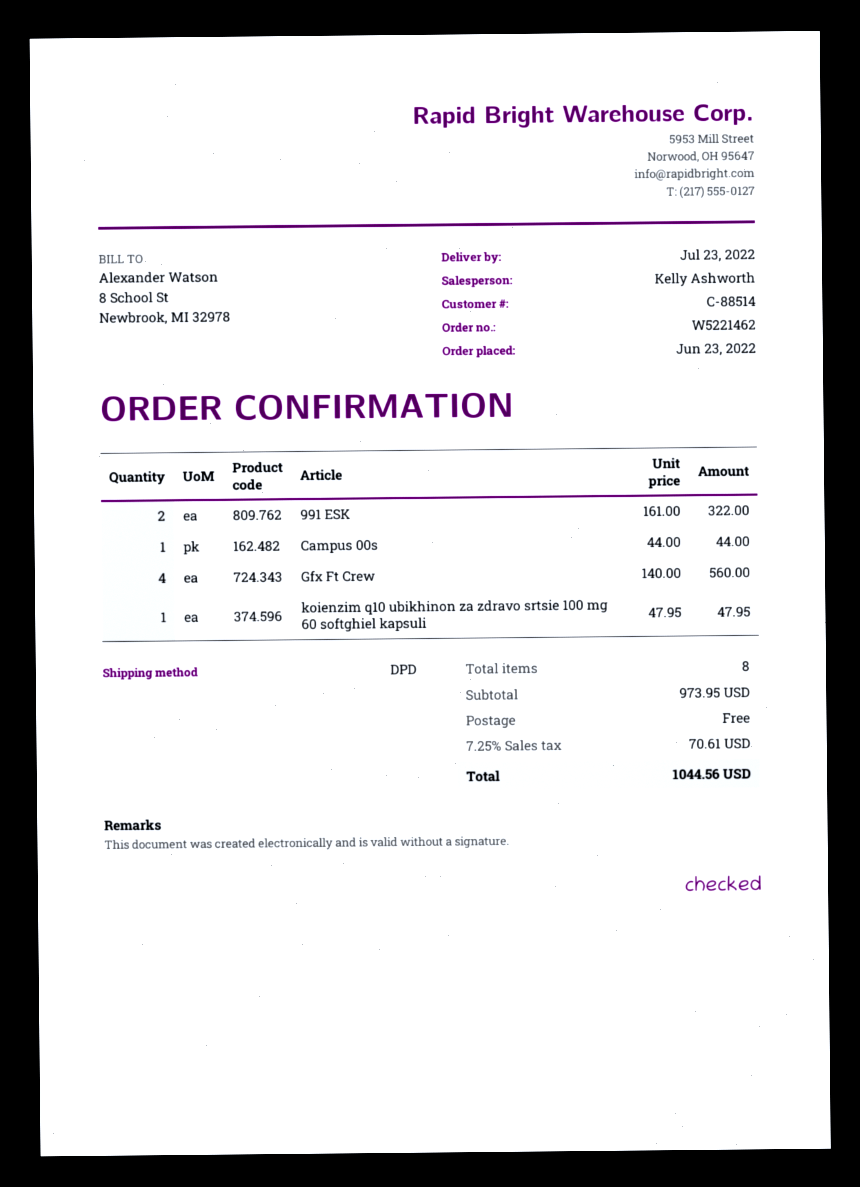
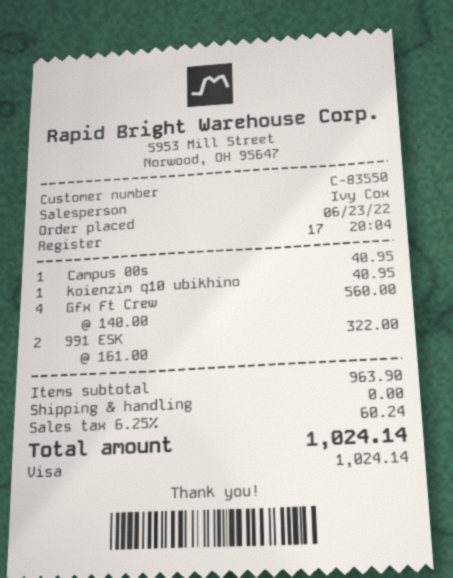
customer number: C-88514 -> C-83550
sales rep: Kelly Ashworth -> Ivy Cox
Campus 00s: 1 x 44.00 = 44.00 -> 1 x 40.95 = 40.95
koienzim q10 ubikhinon za zdravo srtsie 100 mg 60 softghiel kapsuli: 1 x 47.95 = 47.95 -> 1 x 40.95 = 40.95
subtotal: 973.95 -> 963.90
tax: 7.25% = 70.61 -> 6.25% = 60.24
total: 1044.56 -> 1024.14

